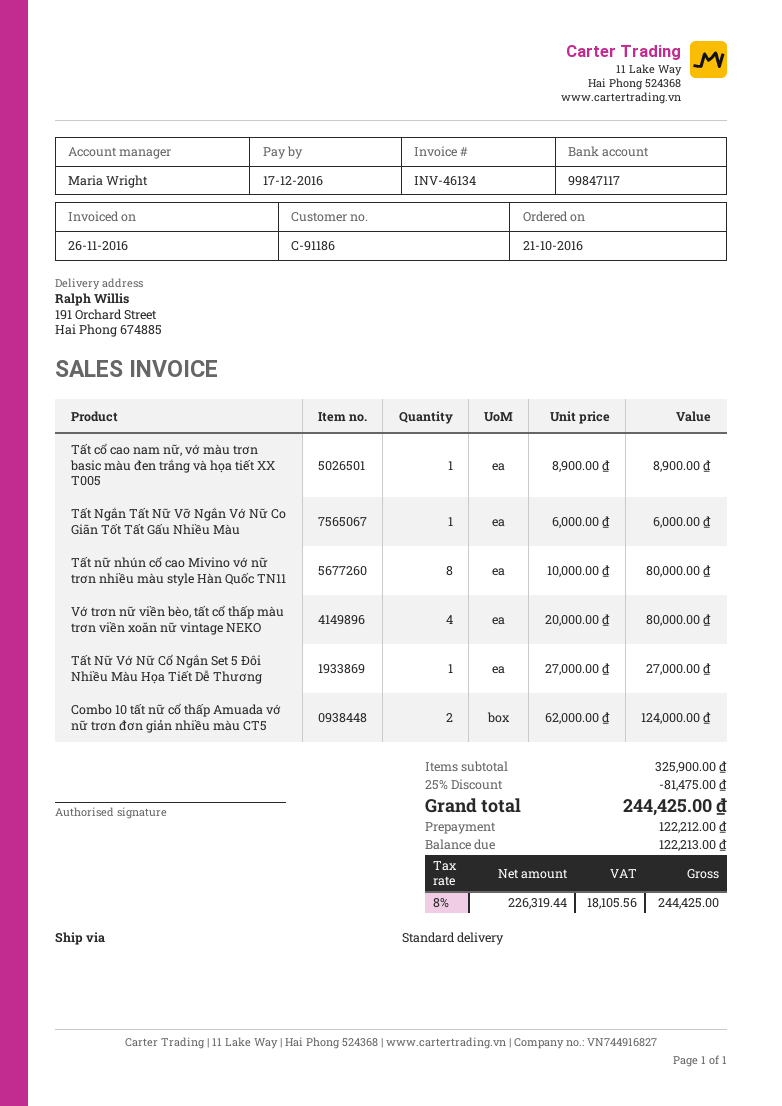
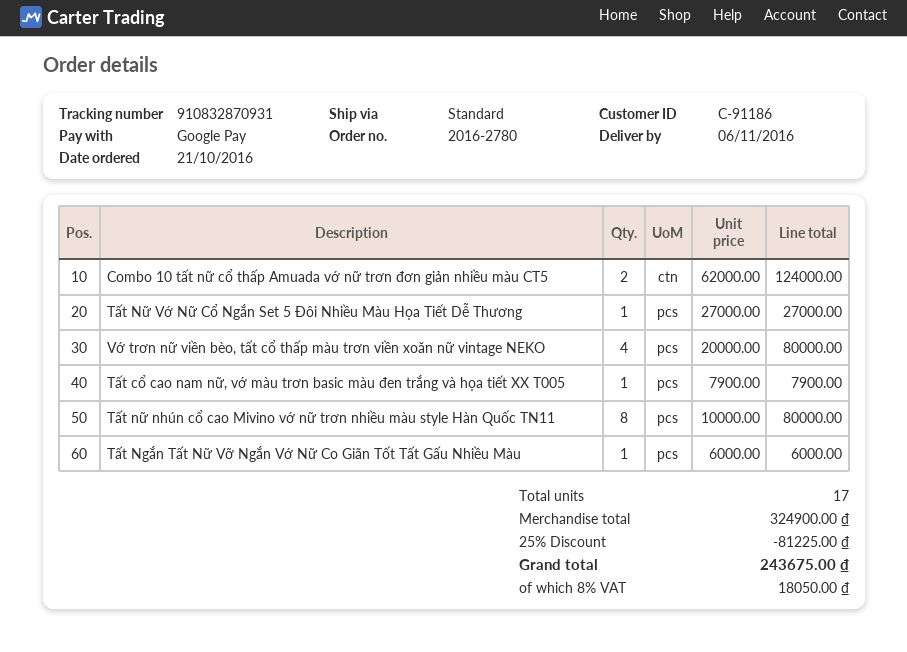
Tất cổ cao nam nữ, vớ màu trơn basic màu đen trắng và họa tiết XX T005: 1 x 8900.00 = 8900.00 -> 1 x 7900.00 = 7900.00
subtotal: 325900.00 -> 324900.00
discount: 25% = 81475.00 -> 25% = 81225.00
tax: 8% = 18105.56 -> 8% = 18050.00
total: 244425.00 -> 243675.00

